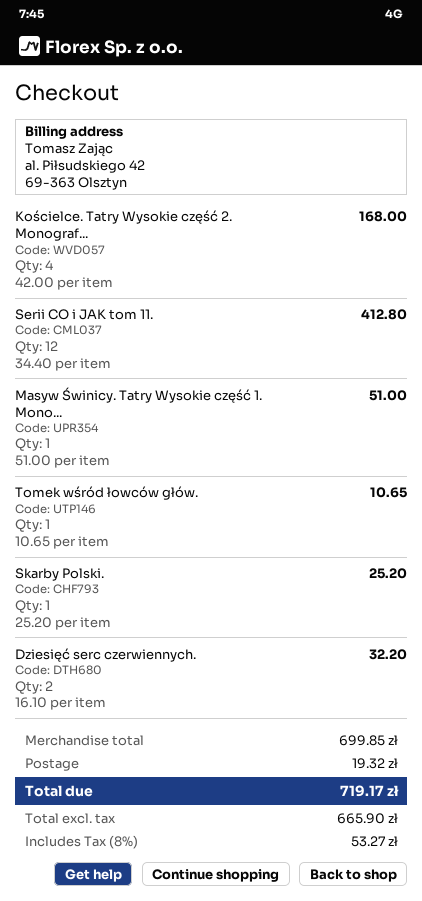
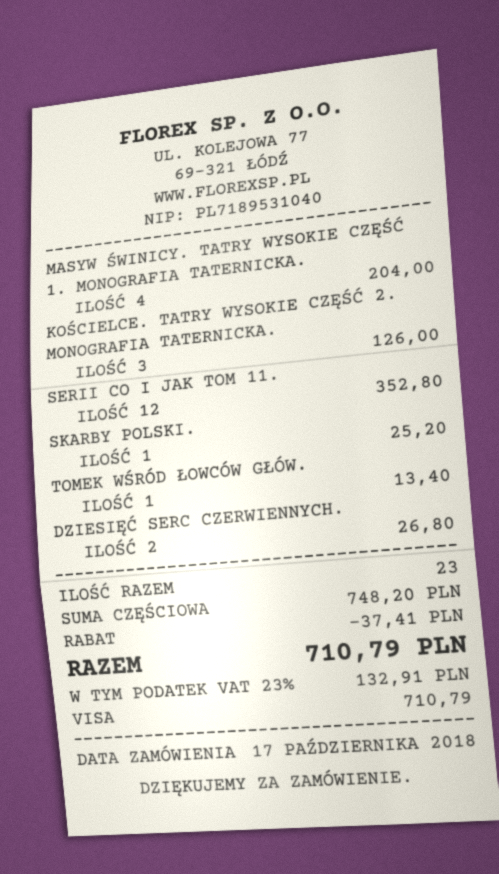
Kościelce. Tatry Wysokie część 2. Monograf...: 4 for 168.00 -> 3 for 126.00
Serii CO i JAK tom 11.: 12 for 412.80 -> 12 for 352.80
Masyw Świnicy. Tatry Wysokie część 1. Mono...: 1 for 51.00 -> 4 for 204.00
Tomek wśród łowców głów.: 1 for 10.65 -> 1 for 13.40
Dziesięć serc czerwiennych.: 2 for 32.20 -> 2 for 26.80
subtotal: 699.85 -> 748.20
discount: none -> 37.41
shipping: 19.32 -> none
tax: 8% = 53.27 -> 23% = 132.91
total: 719.17 -> 710.79

